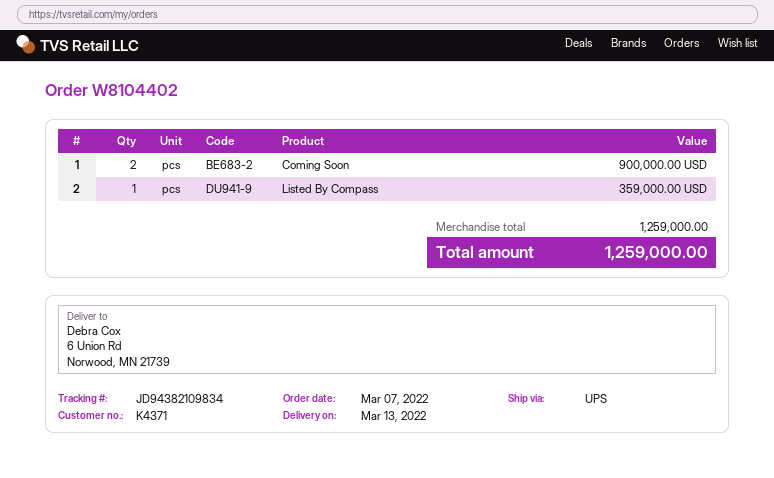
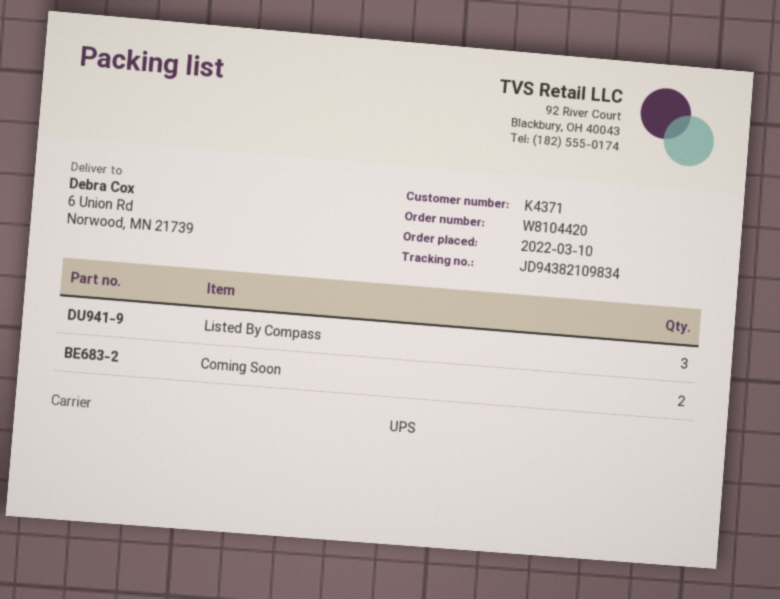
order number: W8104402 -> W8104420
order date: 2022-03-07 -> 2022-03-10
Listed By Compass: 1 -> 3

